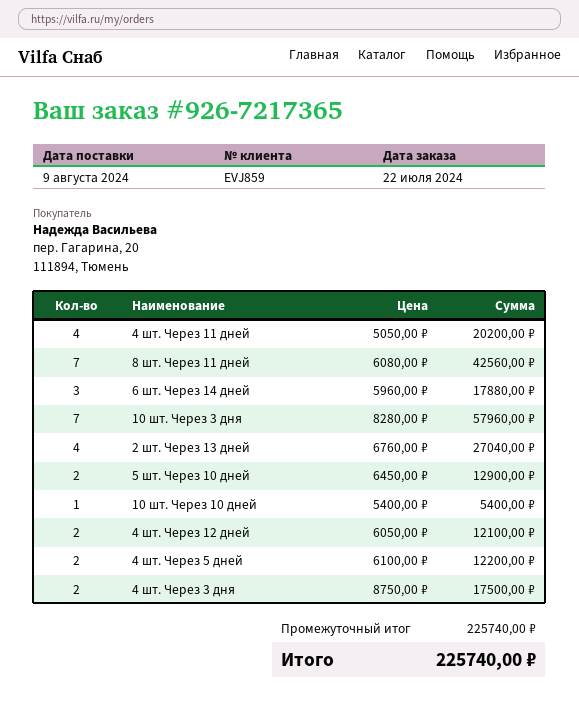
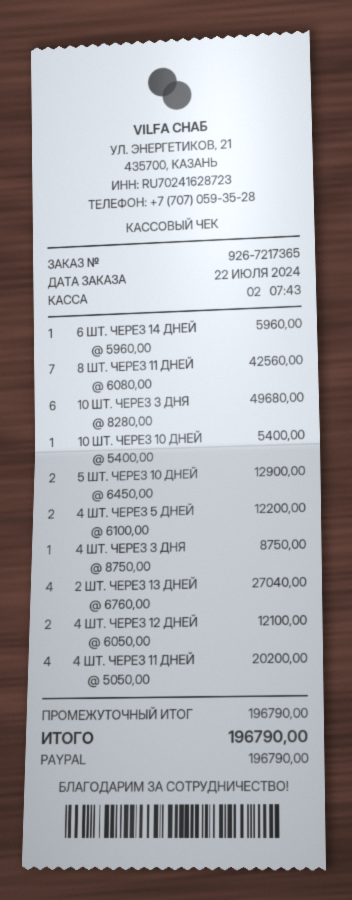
6 шт. Через 14 дней: 3 x 5960.00 = 17880.00 -> 1 x 5960.00 = 5960.00
10 шт. Через 3 дня: 7 x 8280.00 = 57960.00 -> 6 x 8280.00 = 49680.00
4 шт. Через 3 дня: 2 x 8750.00 = 17500.00 -> 1 x 8750.00 = 8750.00
subtotal: 225740.00 -> 196790.00
total: 225740.00 -> 196790.00

